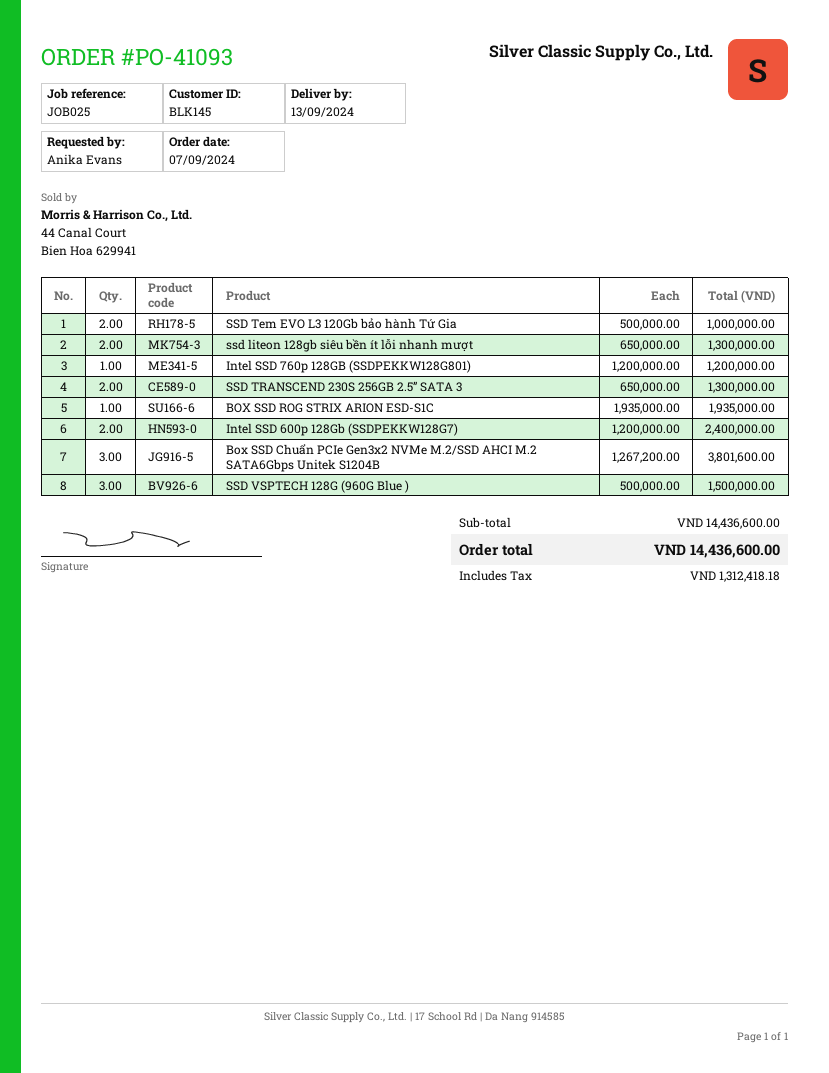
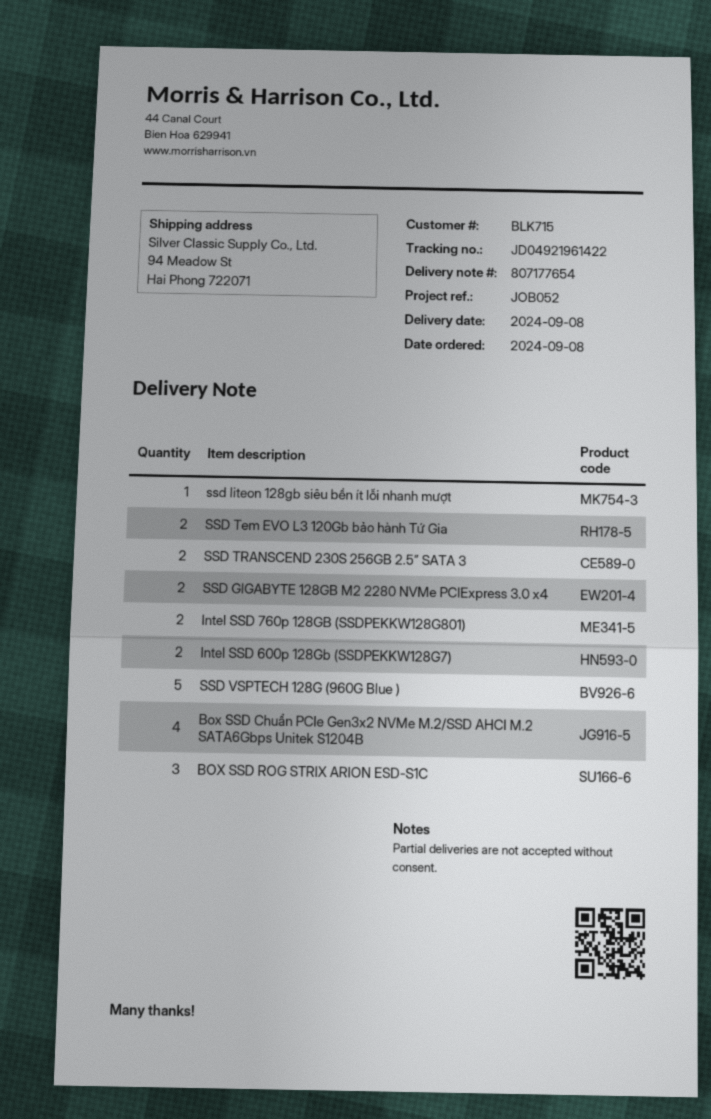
order date: 2024-09-07 -> 2024-09-08
delivery date: 2024-09-13 -> 2024-09-08
customer number: BLK145 -> BLK715
reference: JOB025 -> JOB052
ssd liteon 128gb siêu bền ít lỗi nhanh mượt: 2 -> 1
Intel SSD 760p 128GB (SSDPEKKW128G801): 1 -> 2
BOX SSD ROG STRIX ARION ESD-S1C: 1 -> 3
Box SSD Chuẩn PCIe Gen3x2 NVMe M.2/SSD AHCI M.2 SATA6Gbps Unitek S1204B: 3 -> 4
SSD VSPTECH 128G (960G Blue ): 3 -> 5
SSD GIGABYTE 128GB M2 2280 NVMe PCIExpress 3.0 x4: none -> 2

